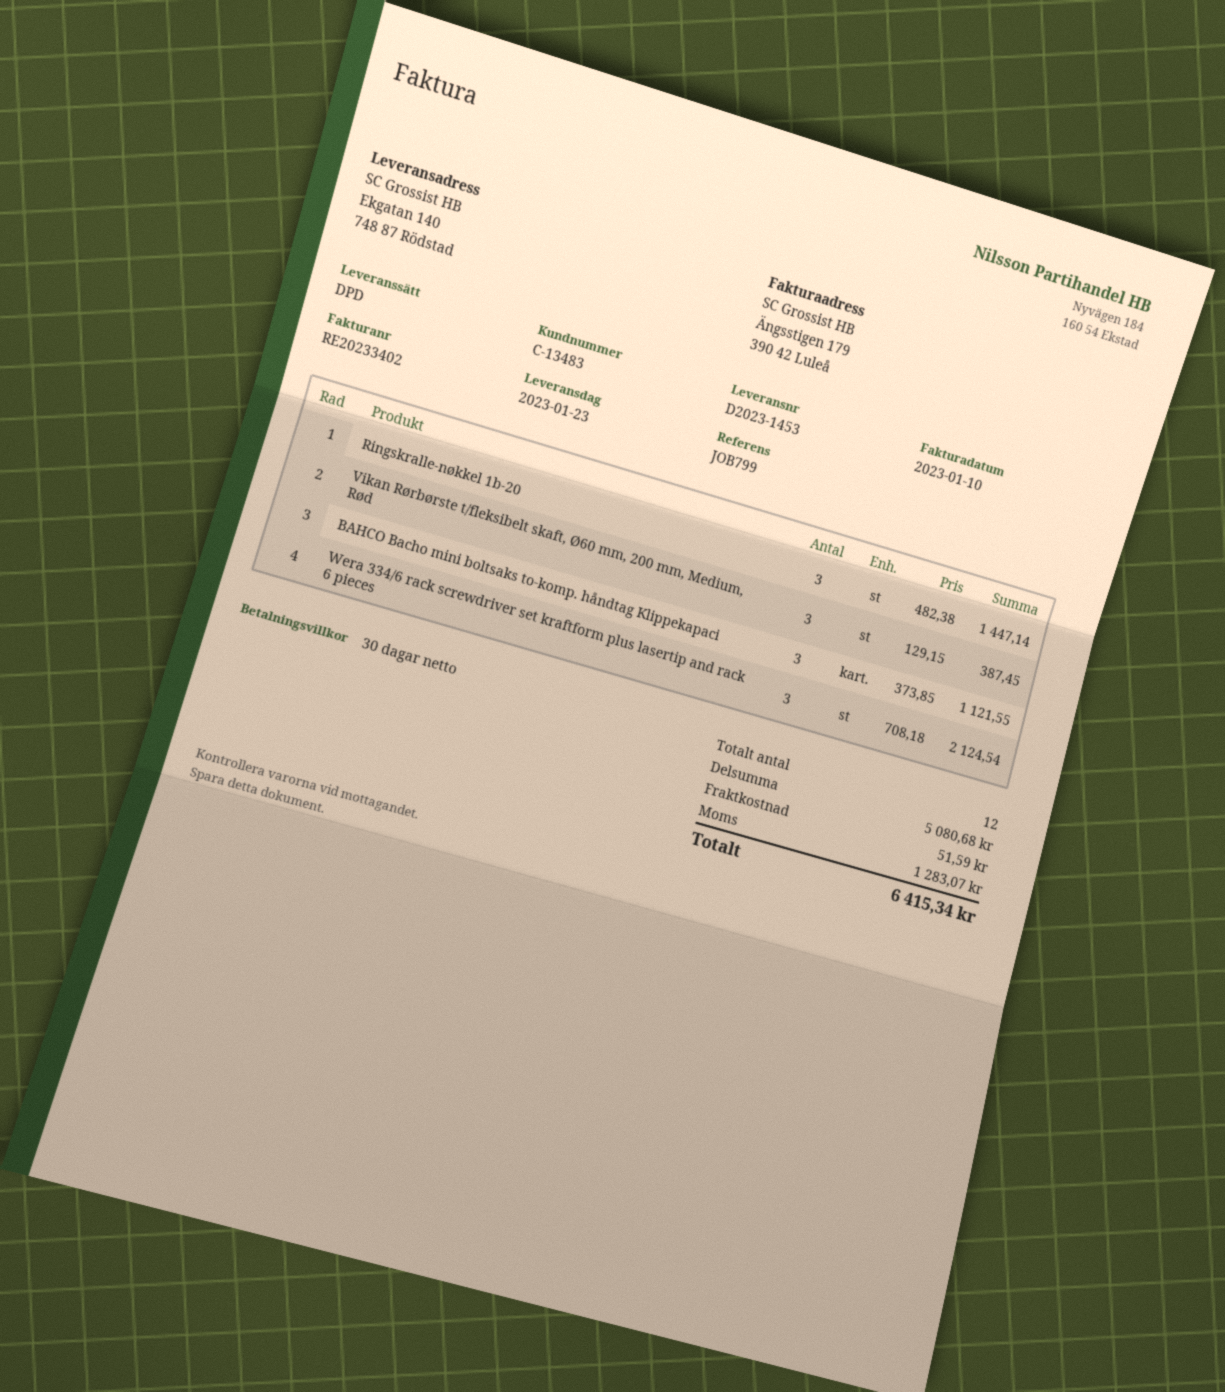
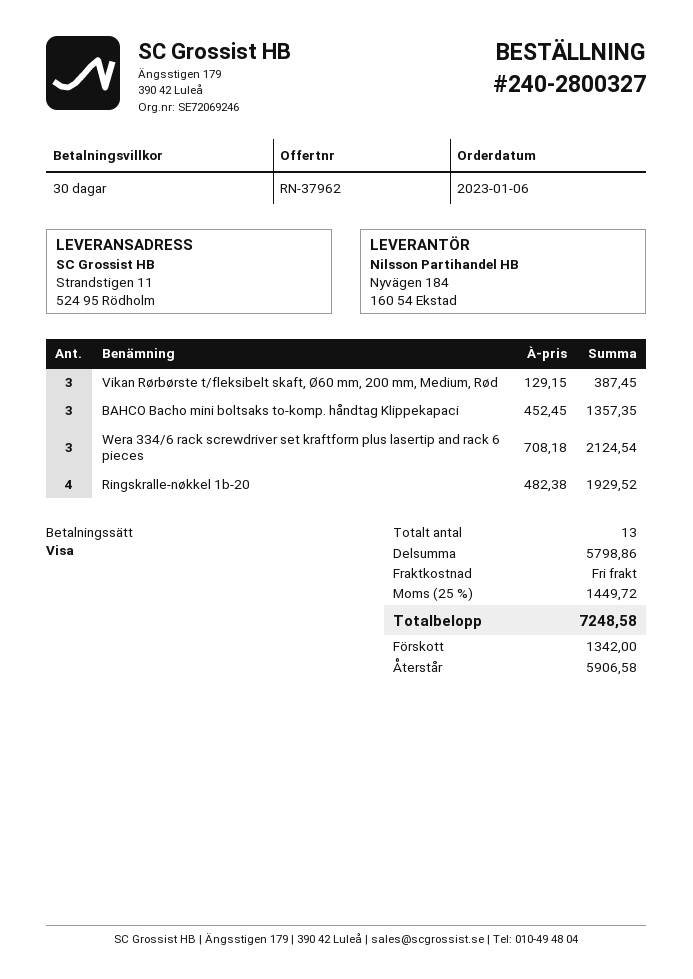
ship to: Ekgatan 140, 748 87 Rödstad -> Strandstigen 11, 524 95 Rödholm
Ringskralle-nøkkel 1b-20: 3 x 482.38 = 1447.14 -> 4 x 482.38 = 1929.52
BAHCO Bacho mini boltsaks to-komp. håndtag Klippekapaci: 3 x 373.85 = 1121.55 -> 3 x 452.45 = 1357.35
total quantity: 12 -> 13
subtotal: 5080.68 -> 5798.86
shipping: 51.59 -> 0.00
tax: 1283.07 -> 1449.72
total: 6415.34 -> 7248.58

